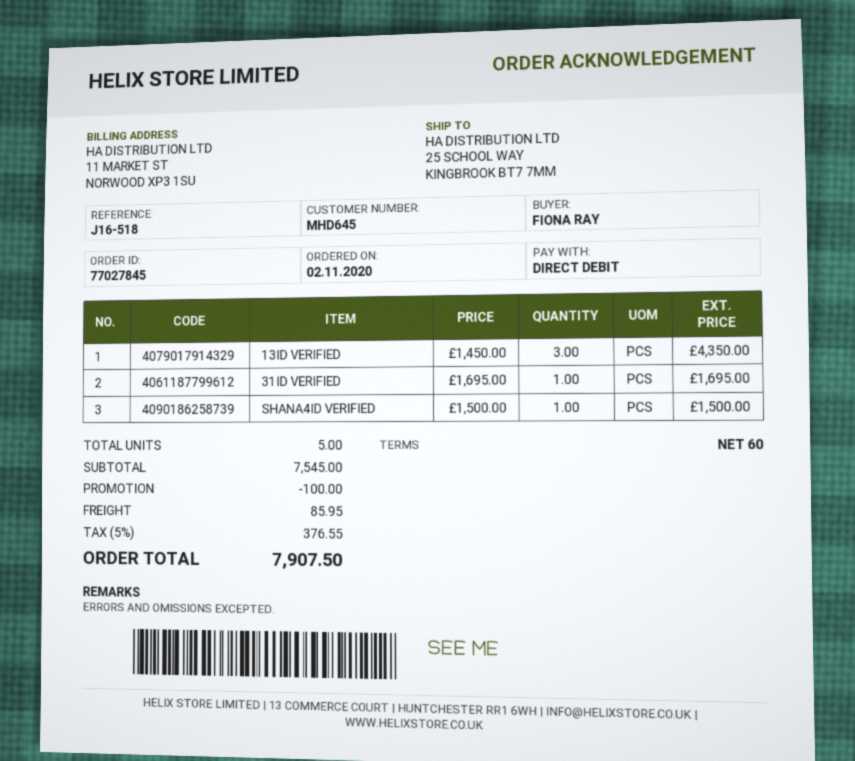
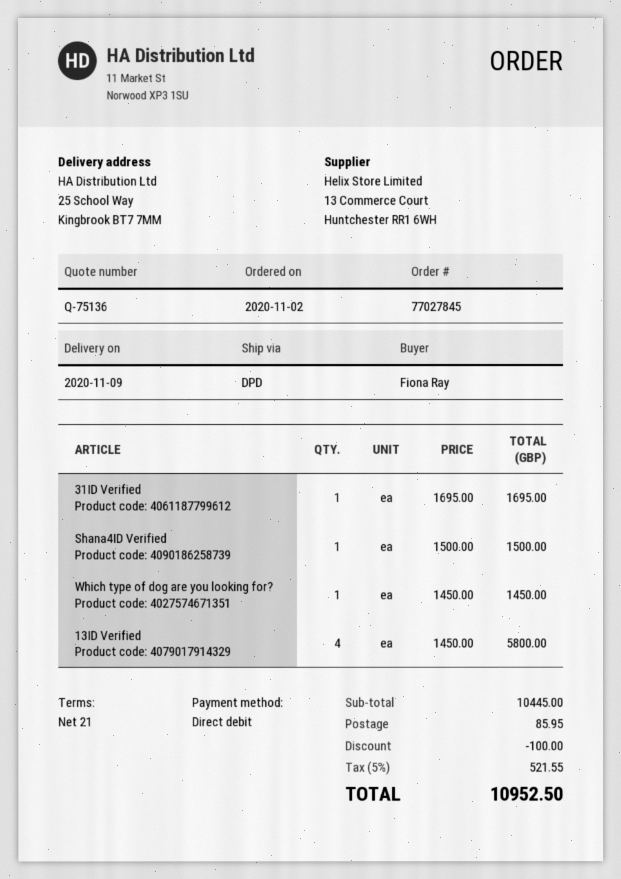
payment terms: 60 days -> 21 days
13ID VERIFIED: 3 x 1450.00 = 4350.00 -> 4 x 1450.00 = 5800.00
Which type of dog are you looking for?: none -> 1 x 1450.00 = 1450.00
subtotal: 7545.00 -> 10445.00
tax: 5% = 376.55 -> 5% = 521.55
total: 7907.50 -> 10952.50

